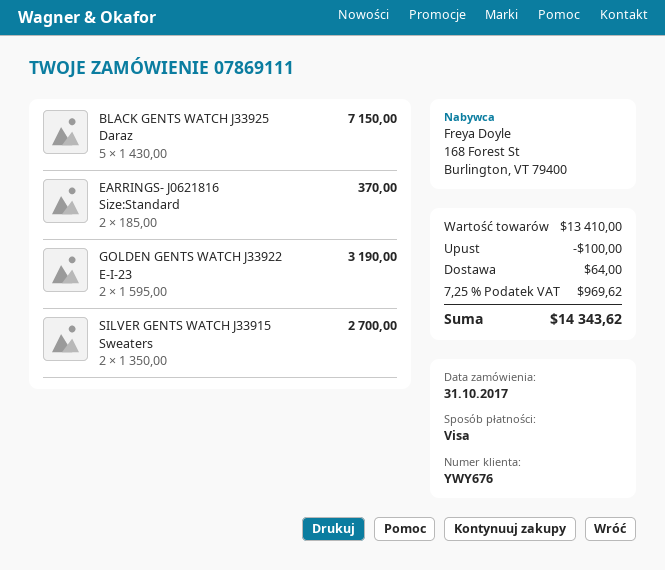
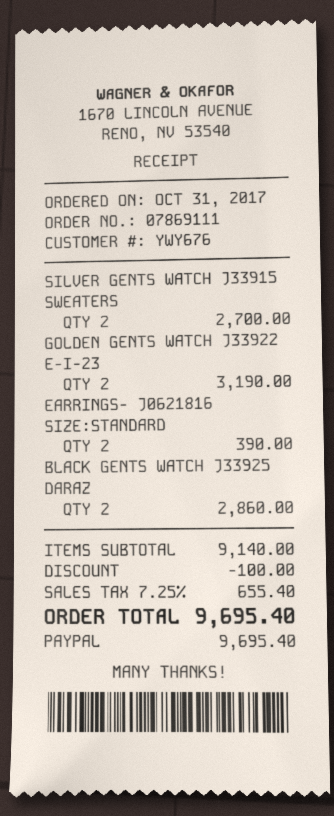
payment method: Visa -> PayPal
BLACK GENTS WATCH J33925 Daraz: 5 for 7150.00 -> 2 for 2860.00
EARRINGS- J0621816 Size:Standard: 2 for 370.00 -> 2 for 390.00
subtotal: 13410.00 -> 9140.00
shipping: 64.00 -> none
tax: 7.25% = 969.62 -> 7.25% = 655.40
total: 14343.62 -> 9695.40

